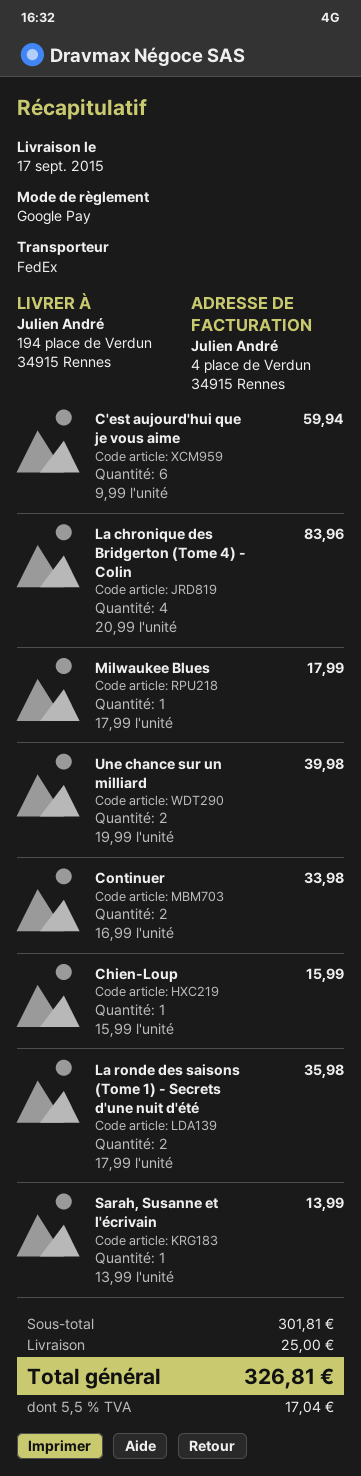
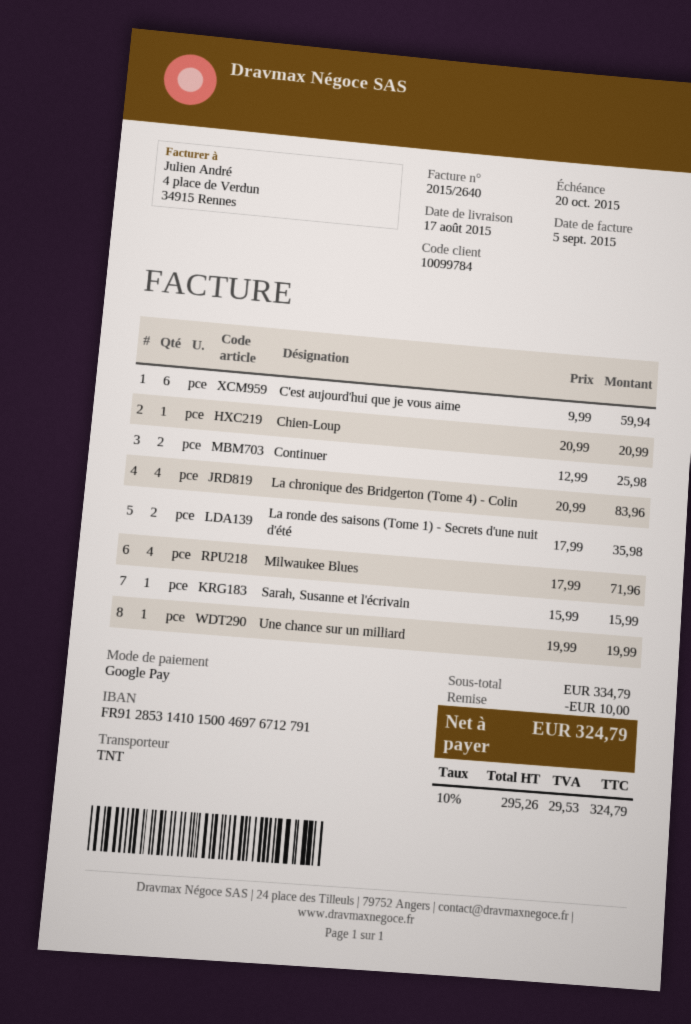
delivery date: 2015-09-17 -> 2015-08-17
shipping method: FedEx -> TNT
Milwaukee Blues: 1 x 17.99 = 17.99 -> 4 x 17.99 = 71.96
Une chance sur un milliard: 2 x 19.99 = 39.98 -> 1 x 19.99 = 19.99
Continuer: 2 x 16.99 = 33.98 -> 2 x 12.99 = 25.98
Chien-Loup: 1 x 15.99 = 15.99 -> 1 x 20.99 = 20.99
Sarah, Susanne et l'écrivain: 1 x 13.99 = 13.99 -> 1 x 15.99 = 15.99
subtotal: 301.81 -> 334.79
discount: none -> 10.00
shipping: 25.00 -> none
tax: 5.5% = 17.04 -> 10% = 29.53
total: 326.81 -> 324.79

